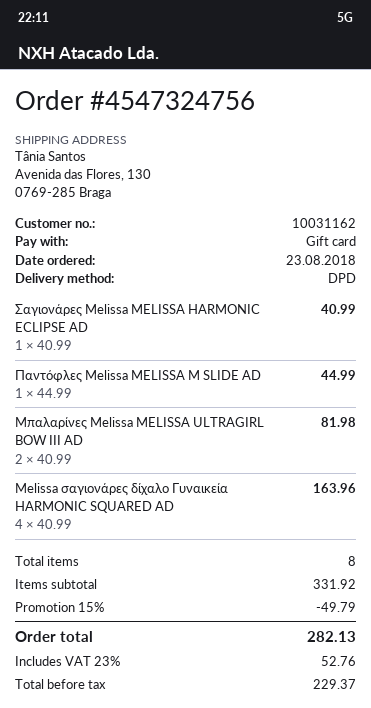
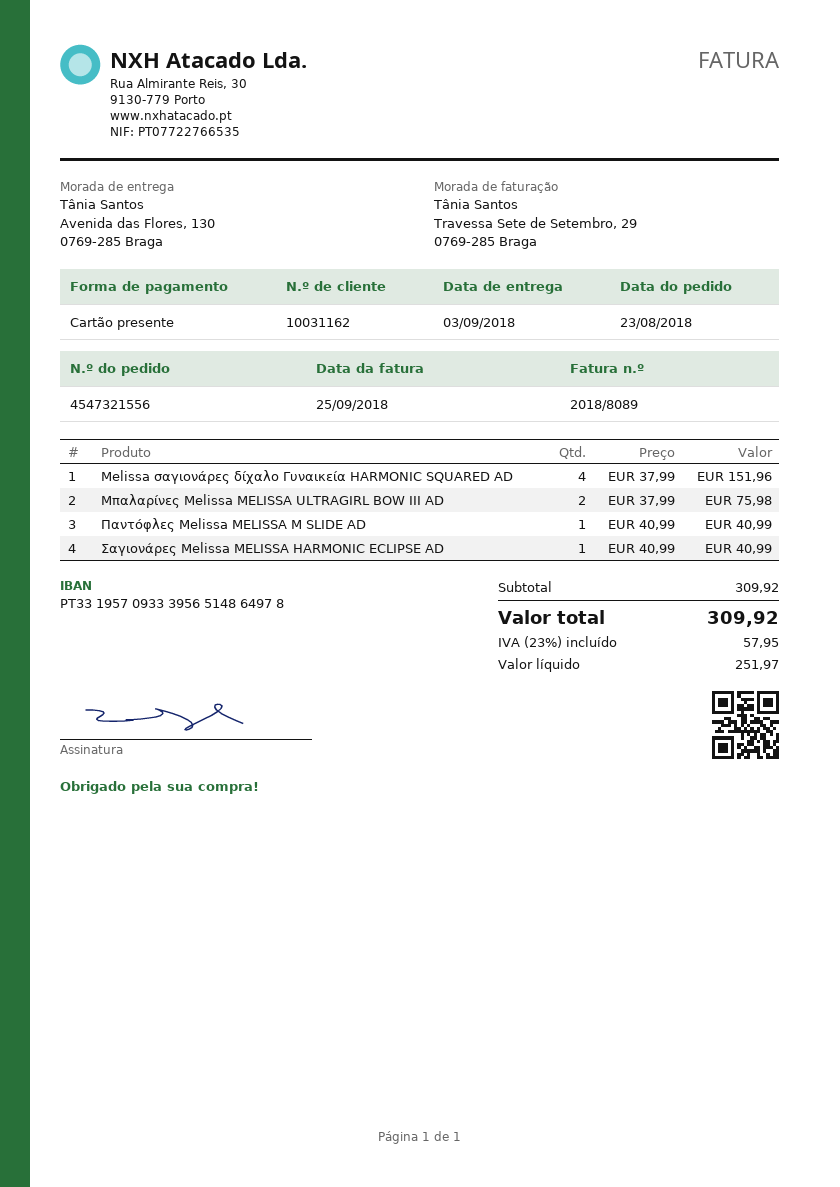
order number: 4547324756 -> 4547321556
Παντόφλες Melissa MELISSA M SLIDE AD: 1 x 44.99 = 44.99 -> 1 x 40.99 = 40.99
Μπαλαρίνες Melissa MELISSA ULTRAGIRL BOW III AD: 2 x 40.99 = 81.98 -> 2 x 37.99 = 75.98
Melissa σαγιονάρες δίχαλο Γυναικεία HARMONIC SQUARED AD: 4 x 40.99 = 163.96 -> 4 x 37.99 = 151.96
subtotal: 331.92 -> 309.92
discount: 15% = 49.79 -> none
net: 229.37 -> 251.97
tax: 23% = 52.76 -> 23% = 57.95
total: 282.13 -> 309.92

